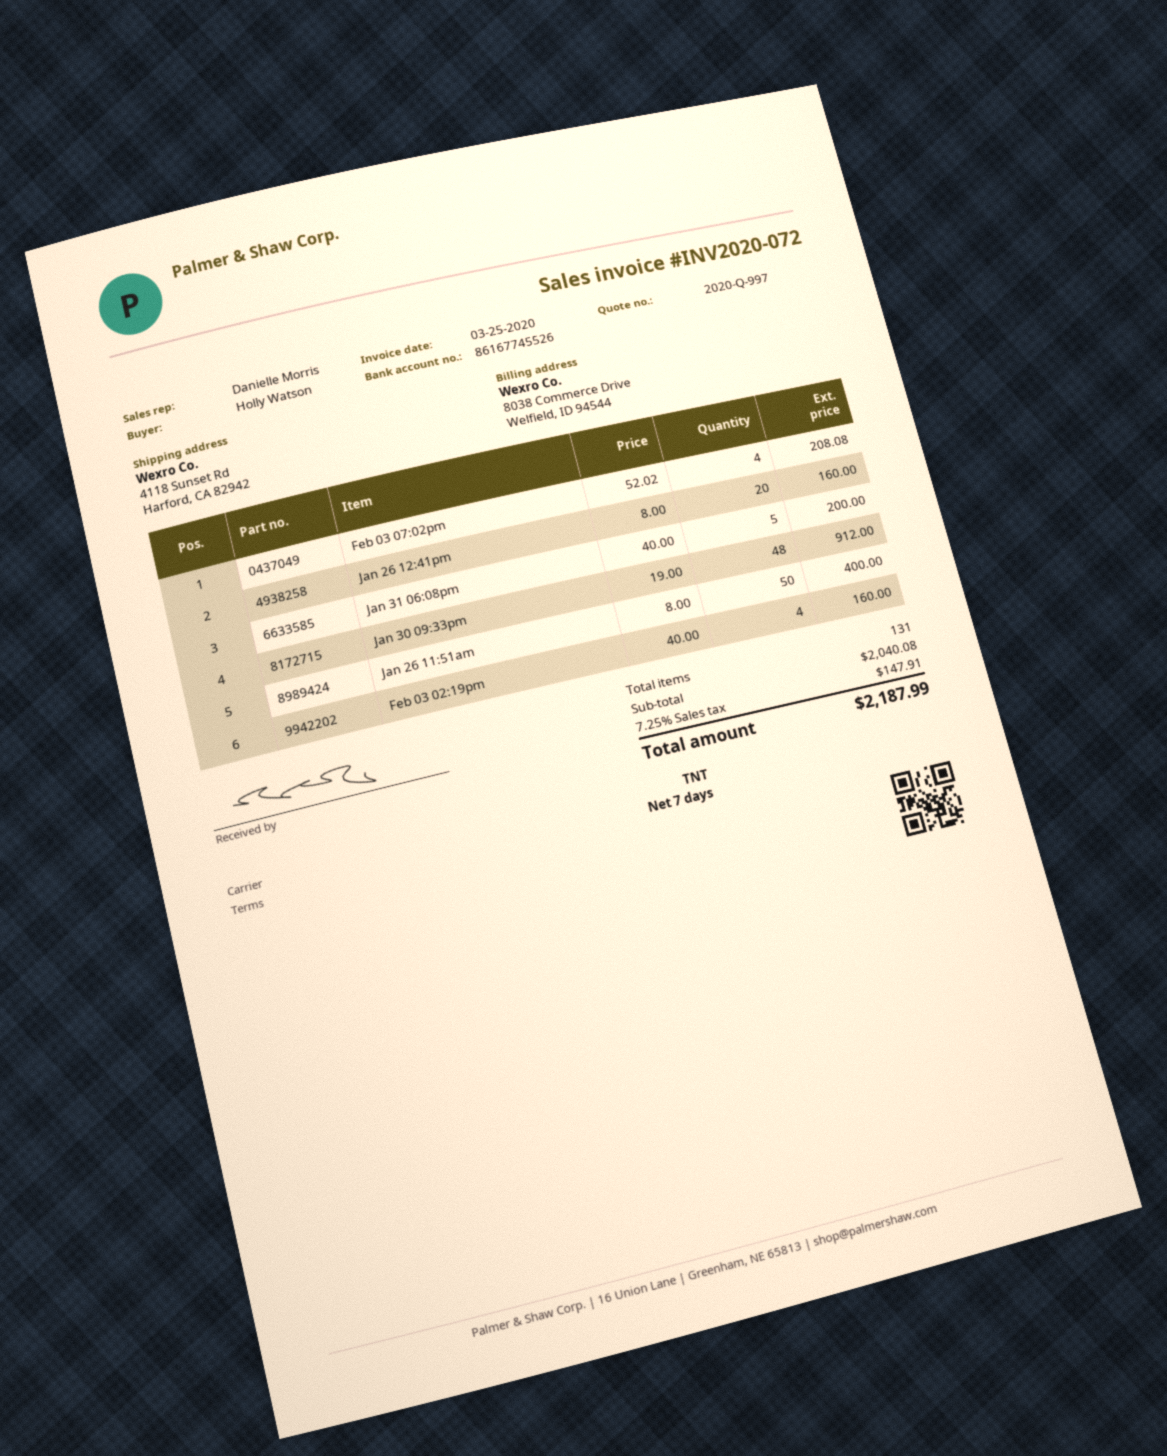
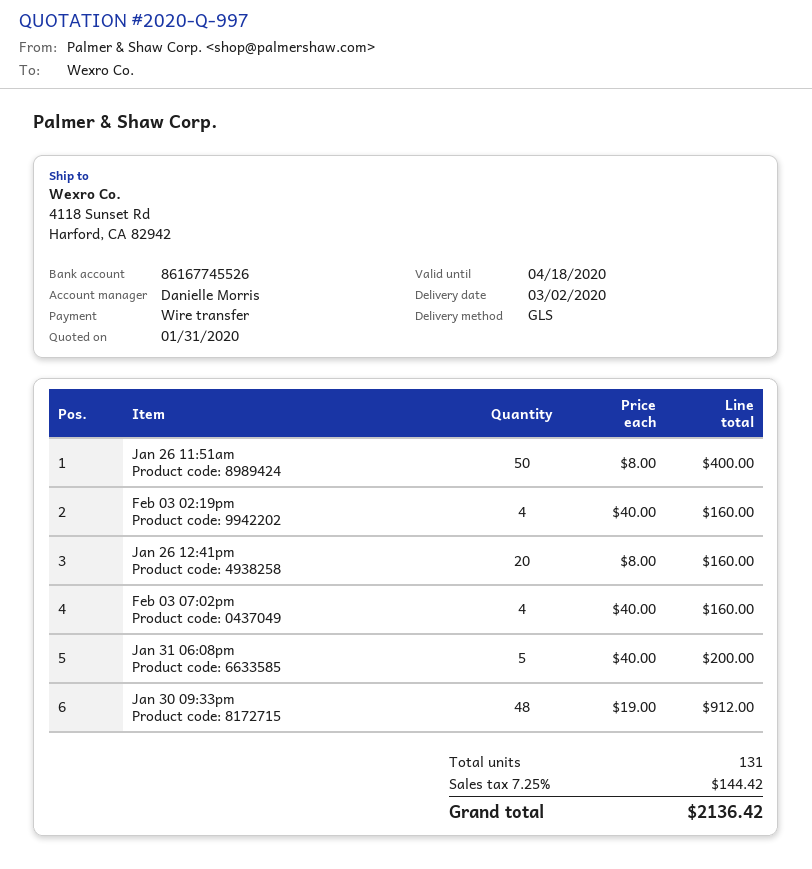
shipping method: TNT -> GLS
Feb 03 07:02pm: 4 x 52.02 = 208.08 -> 4 x 40.00 = 160.00
tax: 7.25% = 147.91 -> 7.25% = 144.42
total: 2187.99 -> 2136.42

